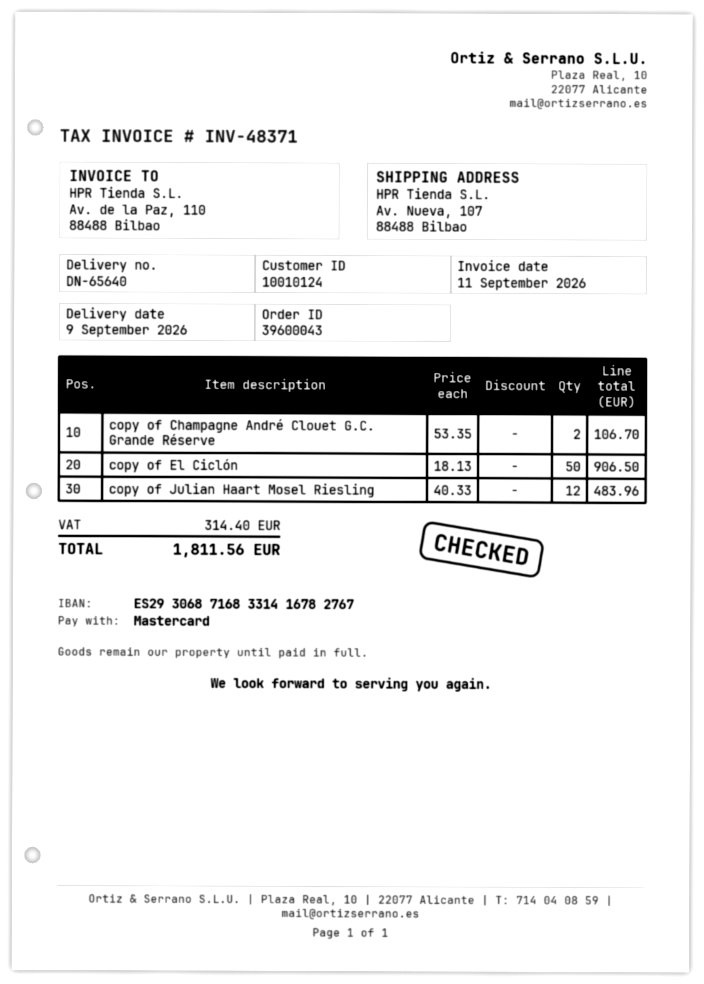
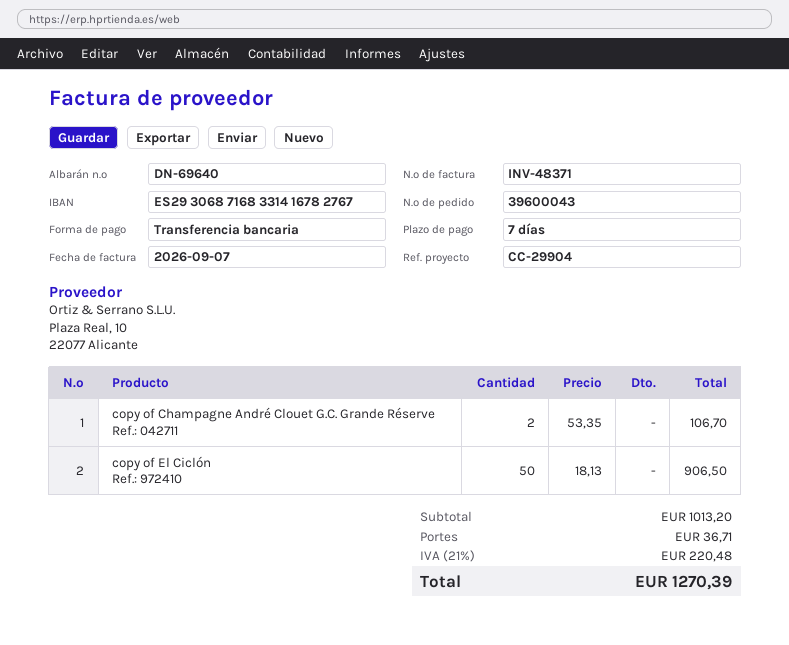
delivery note number: DN-65640 -> DN-69640
invoice date: 2026-09-11 -> 2026-09-07
payment method: Mastercard -> bank transfer
copy of Julian Haart Mosel Riesling: 12 x 40.33 = 483.96 -> none
shipping: none -> 36.71
tax: 314.40 -> 220.48
total: 1811.56 -> 1270.39

